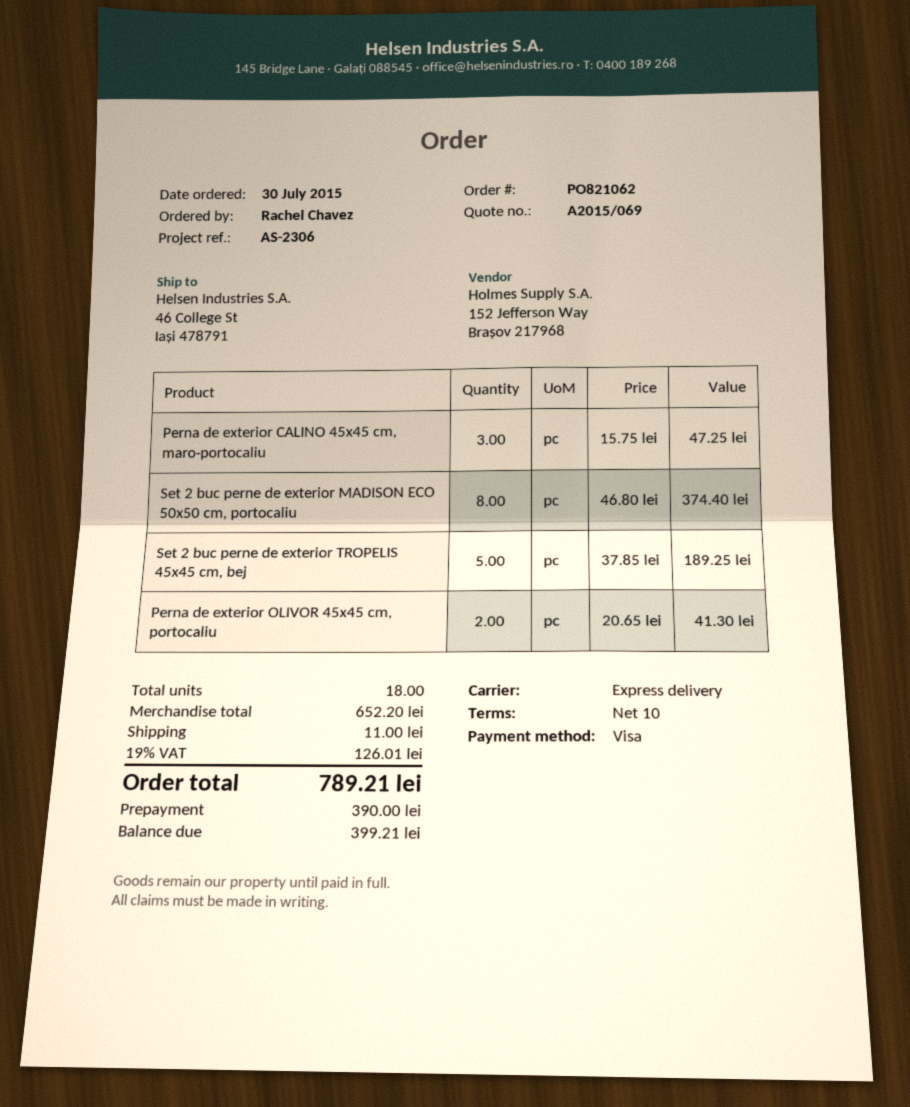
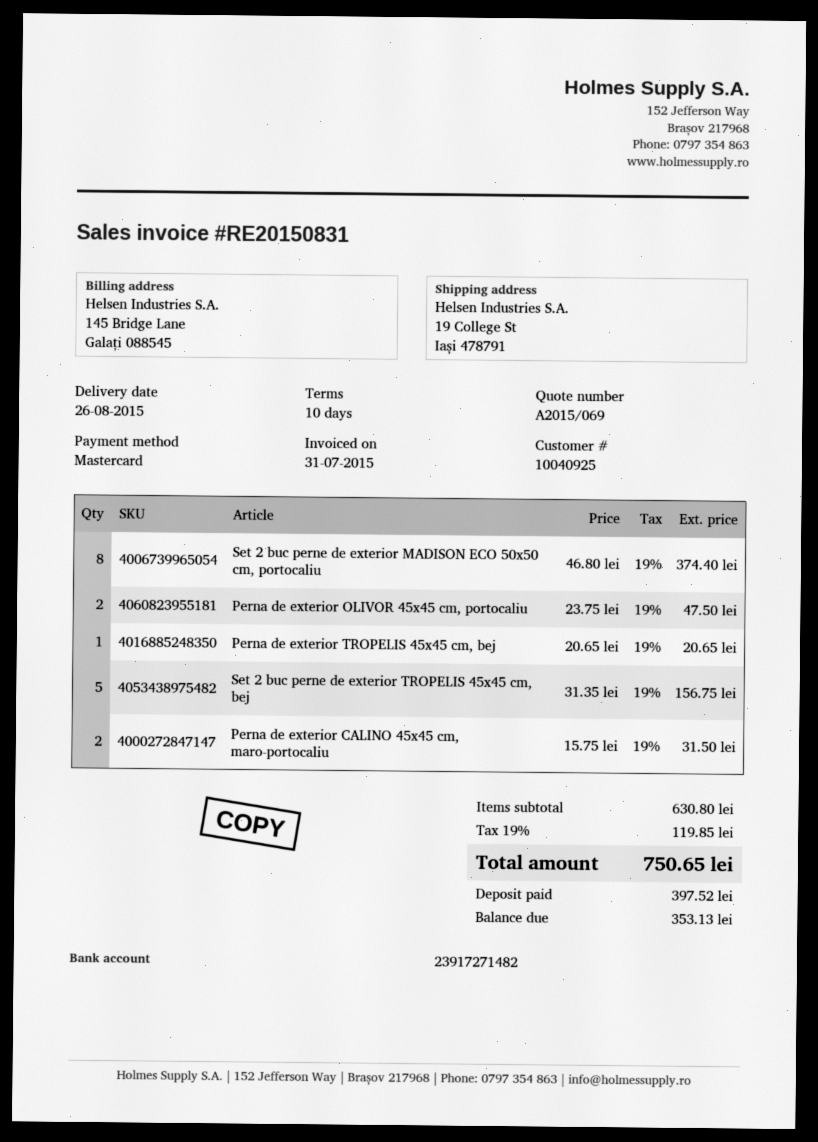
payment method: Visa -> Mastercard
ship to: 46 College St, Iași 478791 -> 19 College St, Iași 478791
Perna de exterior CALINO 45x45 cm, maro-portocaliu: 3 x 15.75 = 47.25 -> 2 x 15.75 = 31.50
Set 2 buc perne de exterior TROPELIS 45x45 cm, bej: 5 x 37.85 = 189.25 -> 5 x 31.35 = 156.75
Perna de exterior OLIVOR 45x45 cm, portocaliu: 2 x 20.65 = 41.30 -> 2 x 23.75 = 47.50
Perna de exterior TROPELIS 45x45 cm, bej: none -> 1 x 20.65 = 20.65
subtotal: 652.20 -> 630.80
shipping: 11.00 -> none
tax: 19% = 126.01 -> 19% = 119.85
total: 789.21 -> 750.65
deposit: 390.00 -> 397.52
balance: 399.21 -> 353.13

